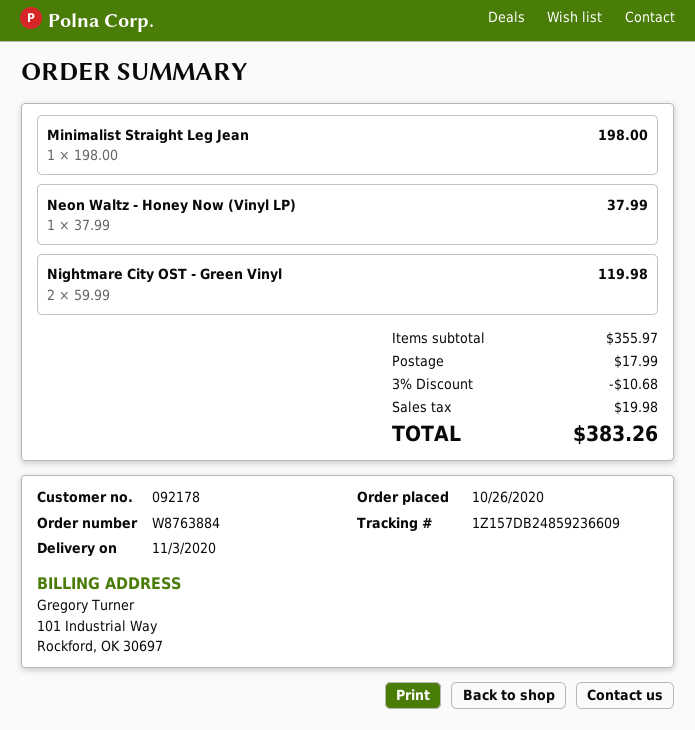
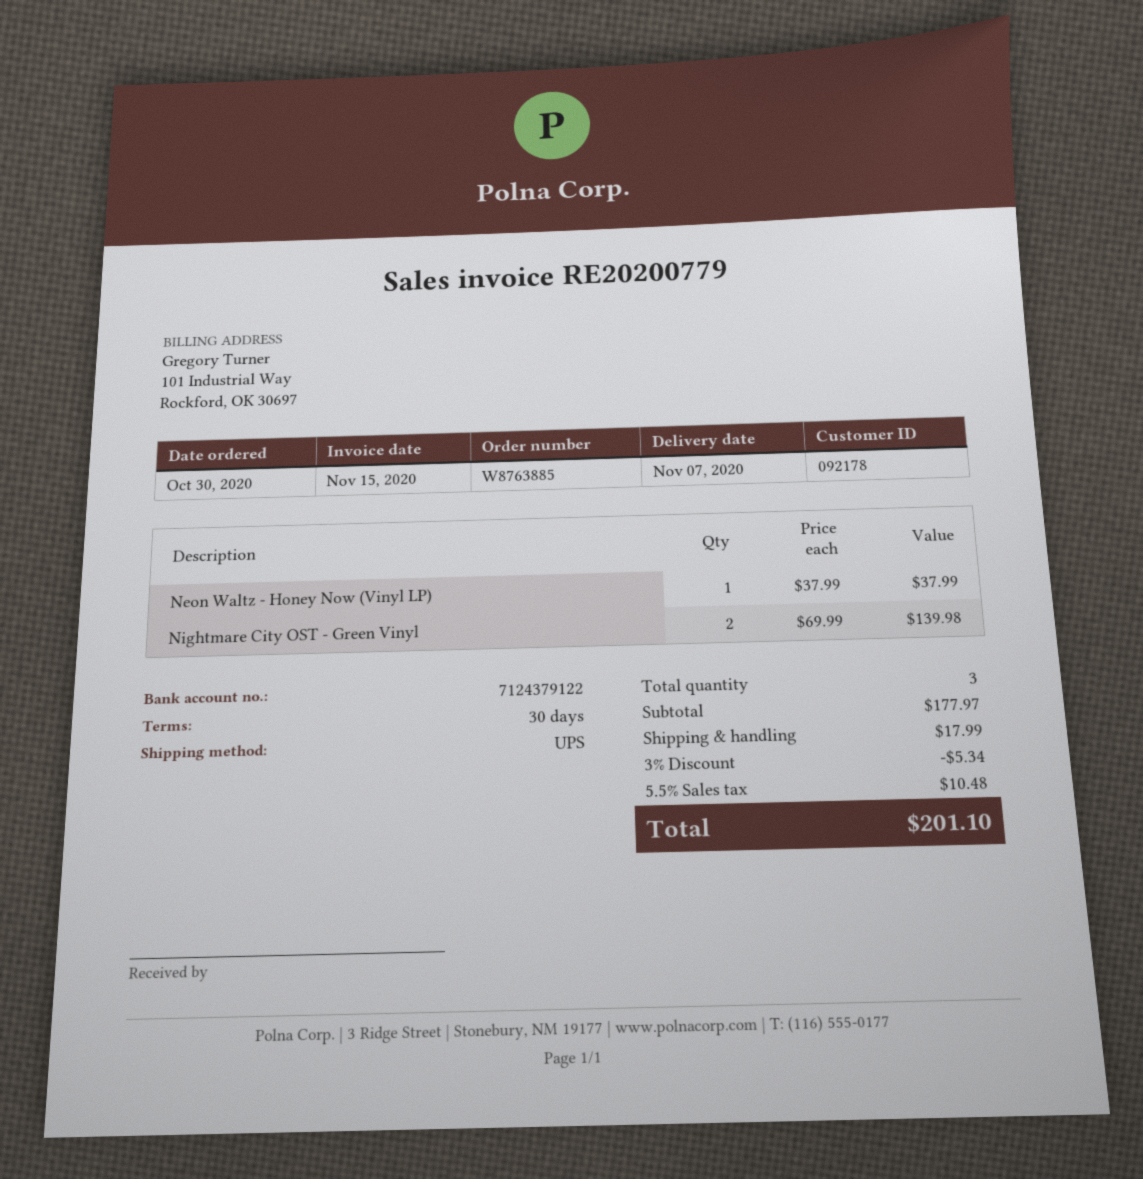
order number: W8763884 -> W8763885
order date: 2020-10-26 -> 2020-10-30
delivery date: 2020-11-03 -> 2020-11-07
Minimalist Straight Leg Jean: 1 x 198.00 = 198.00 -> none
Nightmare City OST - Green Vinyl: 2 x 59.99 = 119.98 -> 2 x 69.99 = 139.98
subtotal: 355.97 -> 177.97
discount: 3% = 10.68 -> 3% = 5.34
tax: 19.98 -> 10.48
total: 383.26 -> 201.10

